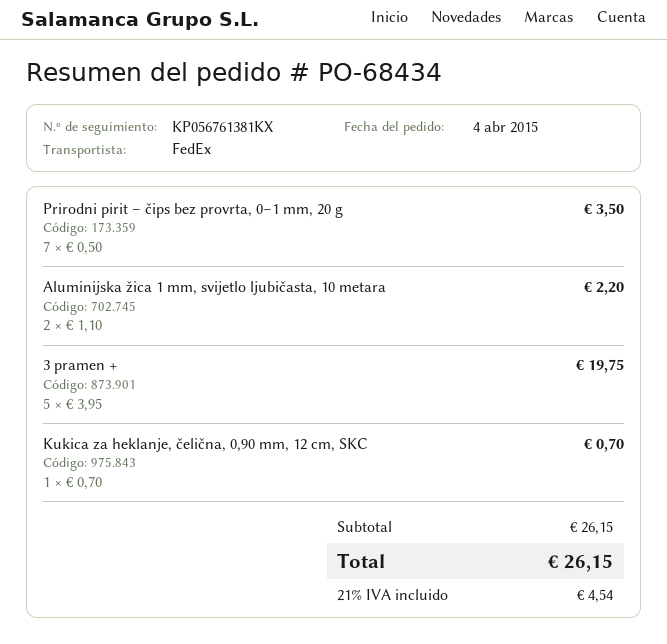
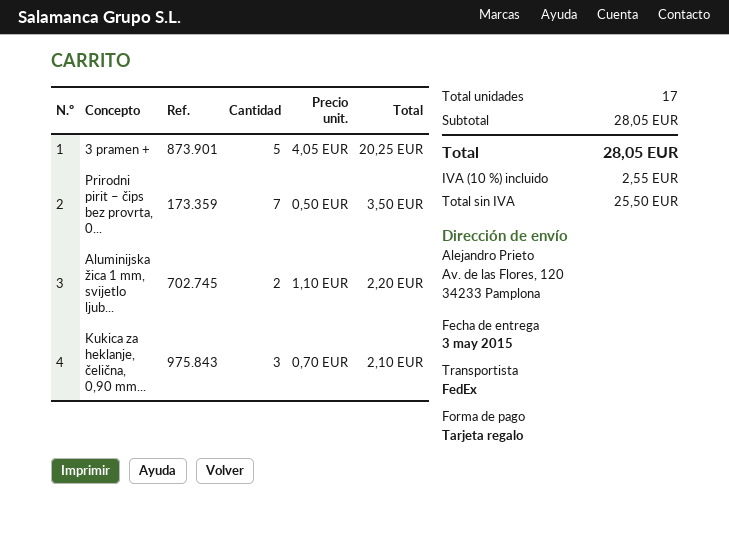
3 pramen +: 5 x 3.95 = 19.75 -> 5 x 4.05 = 20.25
Kukica za heklanje, čelična, 0,90 mm, 12 cm, SKC: 1 x 0.70 = 0.70 -> 3 x 0.70 = 2.10
subtotal: 26.15 -> 28.05
tax: 21% = 4.54 -> 10% = 2.55
total: 26.15 -> 28.05

